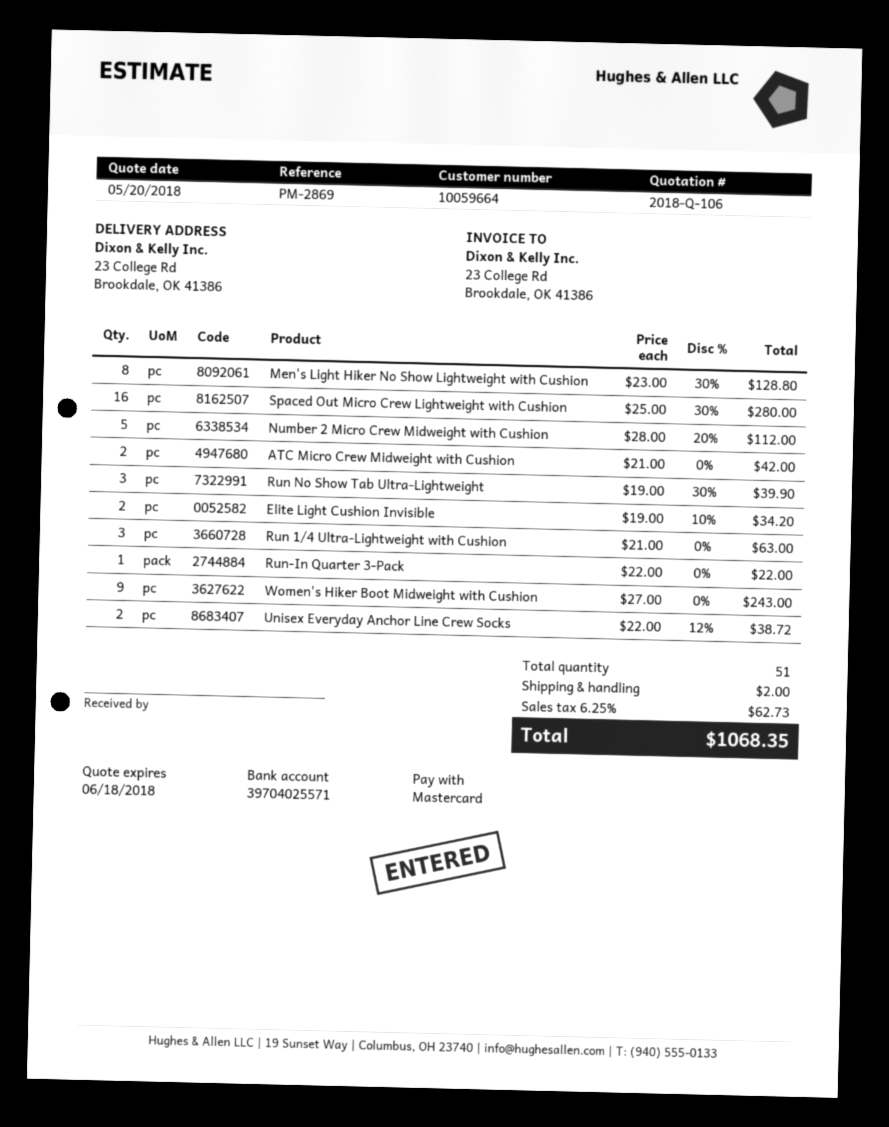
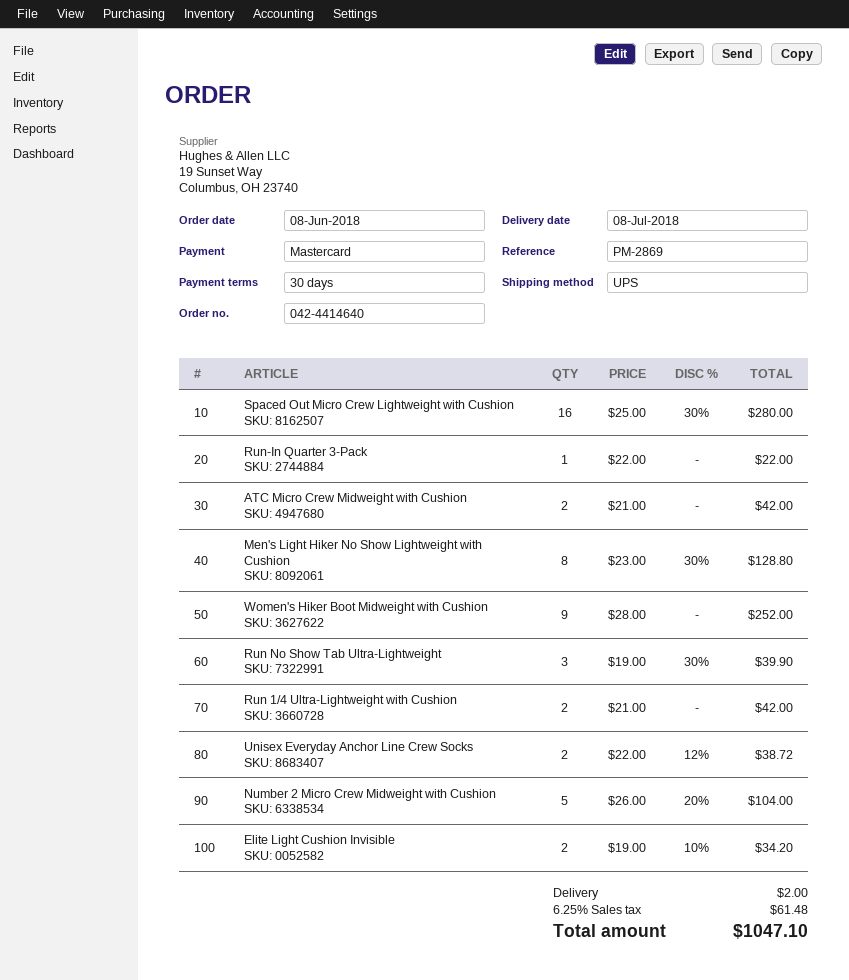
Number 2 Micro Crew Midweight with Cushion: 5 x 28.00 - 20% = 112.00 -> 5 x 26.00 - 20% = 104.00
Run 1/4 Ultra-Lightweight with Cushion: 3 x 21.00 = 63.00 -> 2 x 21.00 = 42.00
Women's Hiker Boot Midweight with Cushion: 9 x 27.00 = 243.00 -> 9 x 28.00 = 252.00
tax: 6.25% = 62.73 -> 6.25% = 61.48
total: 1068.35 -> 1047.10

